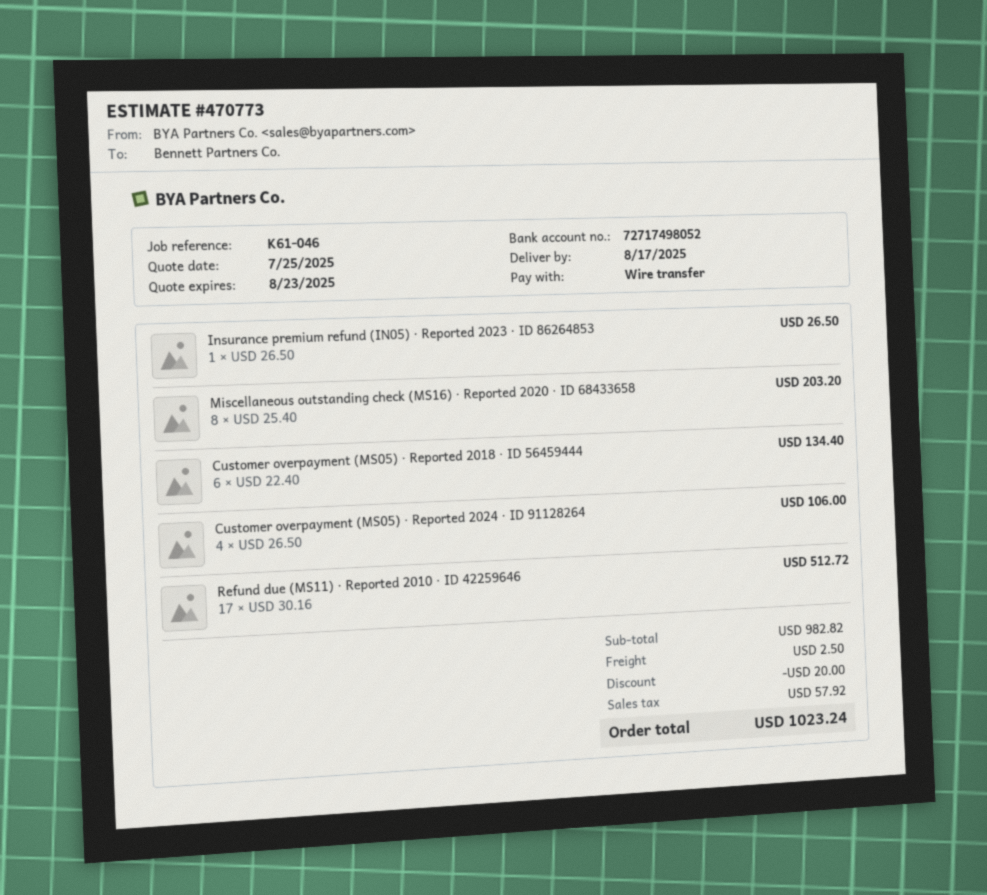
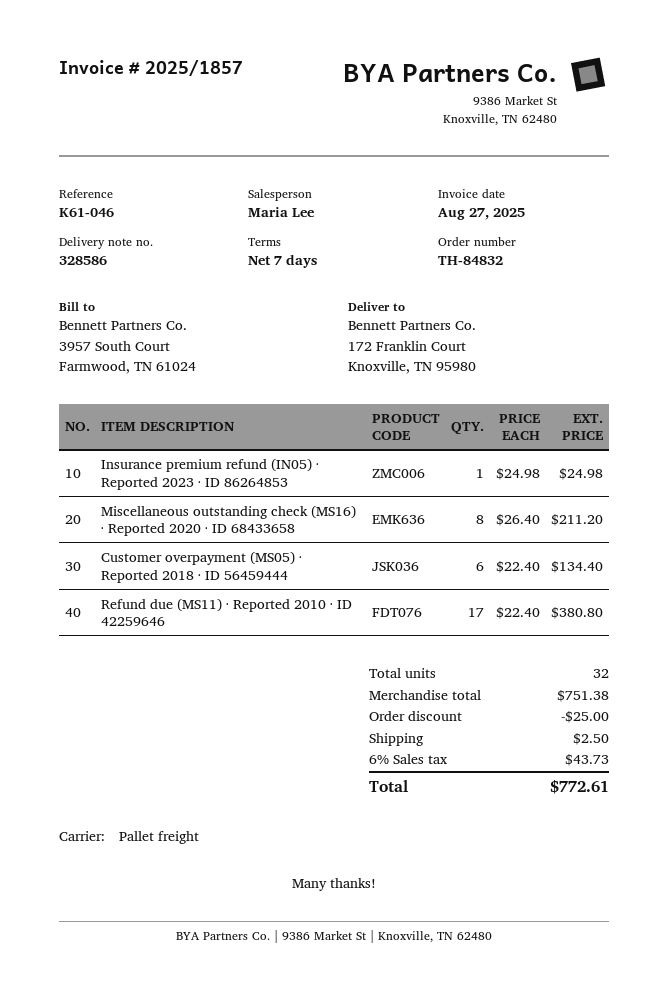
Insurance premium refund (IN05) · Reported 2023 · ID 86264853: 1 x 26.50 = 26.50 -> 1 x 24.98 = 24.98
Miscellaneous outstanding check (MS16) · Reported 2020 · ID 68433658: 8 x 25.40 = 203.20 -> 8 x 26.40 = 211.20
Customer overpayment (MS05) · Reported 2024 · ID 91128264: 4 x 26.50 = 106.00 -> none
Refund due (MS11) · Reported 2010 · ID 42259646: 17 x 30.16 = 512.72 -> 17 x 22.40 = 380.80
subtotal: 982.82 -> 751.38
discount: 20.00 -> 25.00
tax: 57.92 -> 43.73
total: 1023.24 -> 772.61

